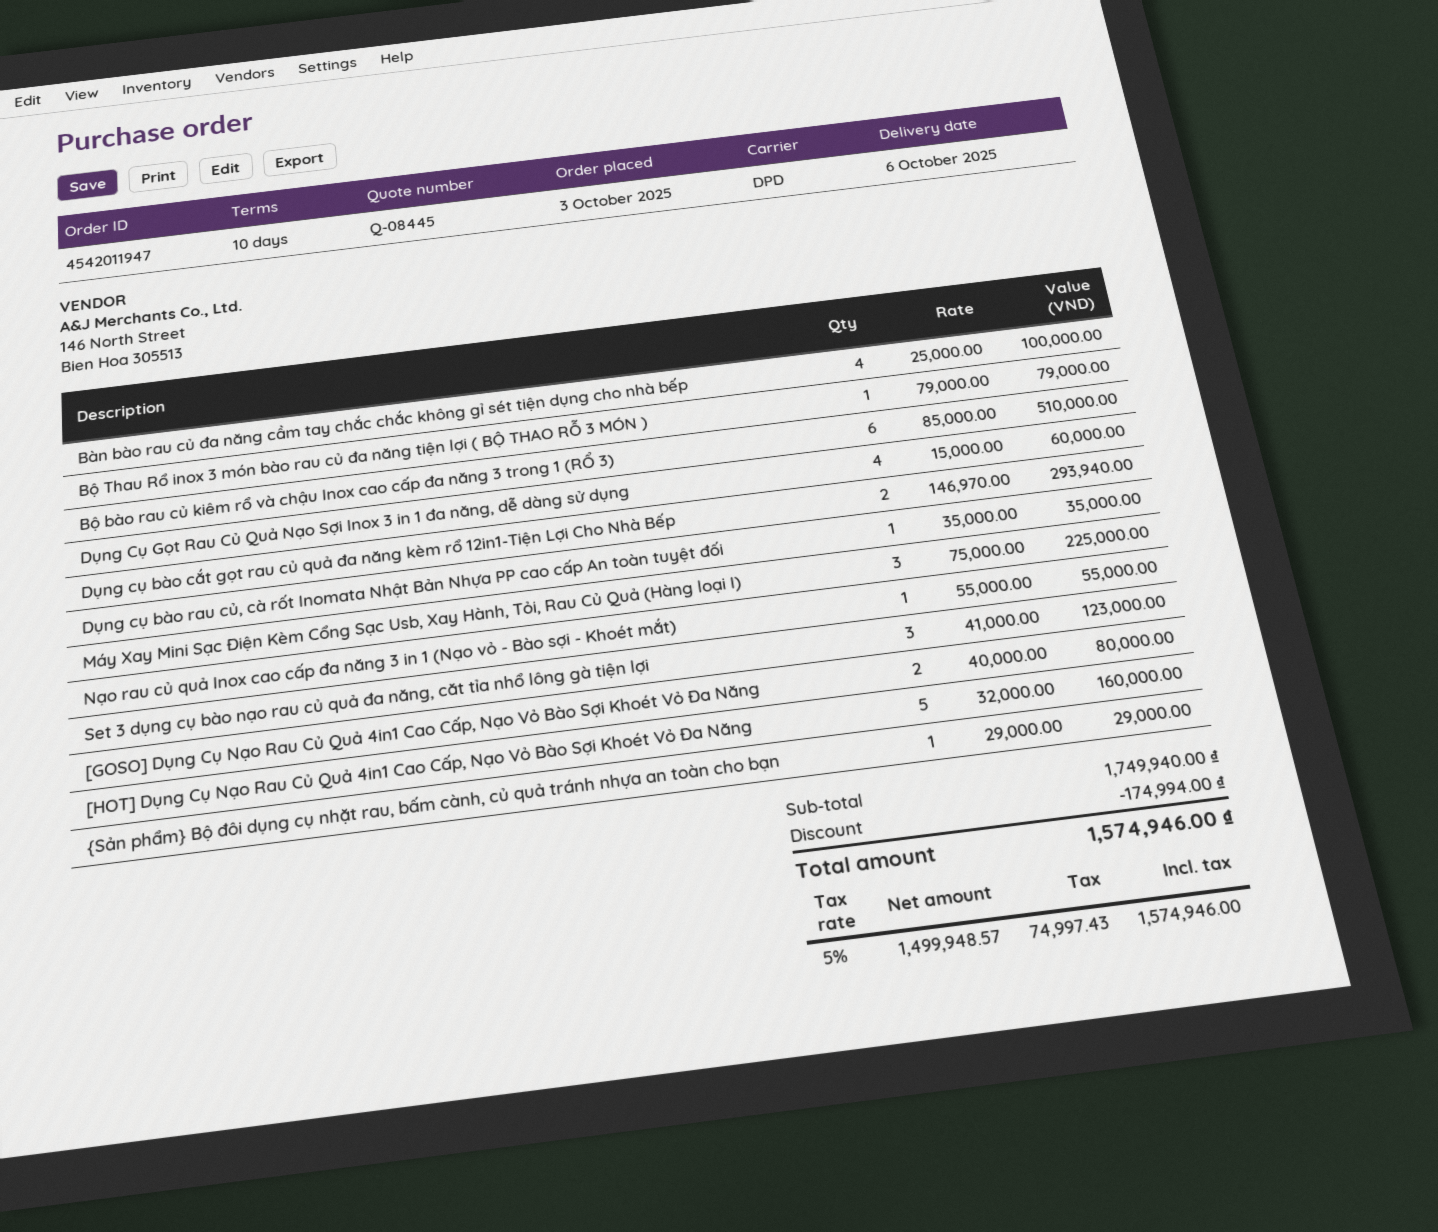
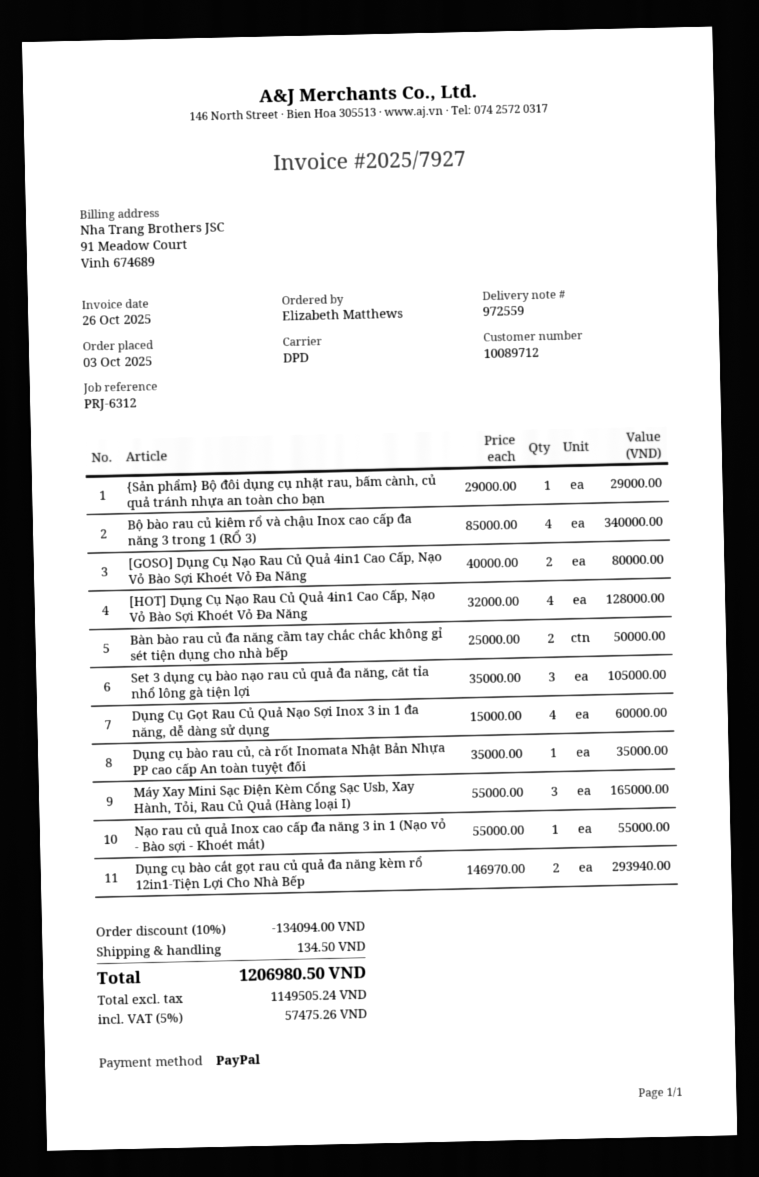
Bàn bào rau củ đa năng cầm tay chắc chắc không gỉ sét tiện dụng cho nhà bếp: 4 x 25000.00 = 100000.00 -> 2 x 25000.00 = 50000.00
Bộ Thau Rổ inox 3 món bào rau củ đa năng tiện lợi ( BỘ THAO RỖ 3 MÓN ): 1 x 79000.00 = 79000.00 -> none
Bộ bào rau củ kiêm rổ và chậu Inox cao cấp đa năng 3 trong 1 (RỔ 3): 6 x 85000.00 = 510000.00 -> 4 x 85000.00 = 340000.00
Máy Xay Mini Sạc Điện Kèm Cổng Sạc Usb, Xay Hành, Tỏi, Rau Củ Quả (Hàng loại I): 3 x 75000.00 = 225000.00 -> 3 x 55000.00 = 165000.00
Set 3 dụng cụ bào nạo rau củ quả đa năng, căt tỉa nhổ lông gà tiện lợi: 3 x 41000.00 = 123000.00 -> 3 x 35000.00 = 105000.00
[HOT] Dụng Cụ Nạo Rau Củ Quả 4in1 Cao Cấp, Nạo Vỏ Bào Sợi Khoét Vỏ Đa Năng: 5 x 32000.00 = 160000.00 -> 4 x 32000.00 = 128000.00
discount: 174994.00 -> 134094.00
shipping: none -> 134.50
net: 1499948.57 -> 1149505.24
tax: 5% = 74997.43 -> 5% = 57475.26
total: 1574946.00 -> 1206980.50

